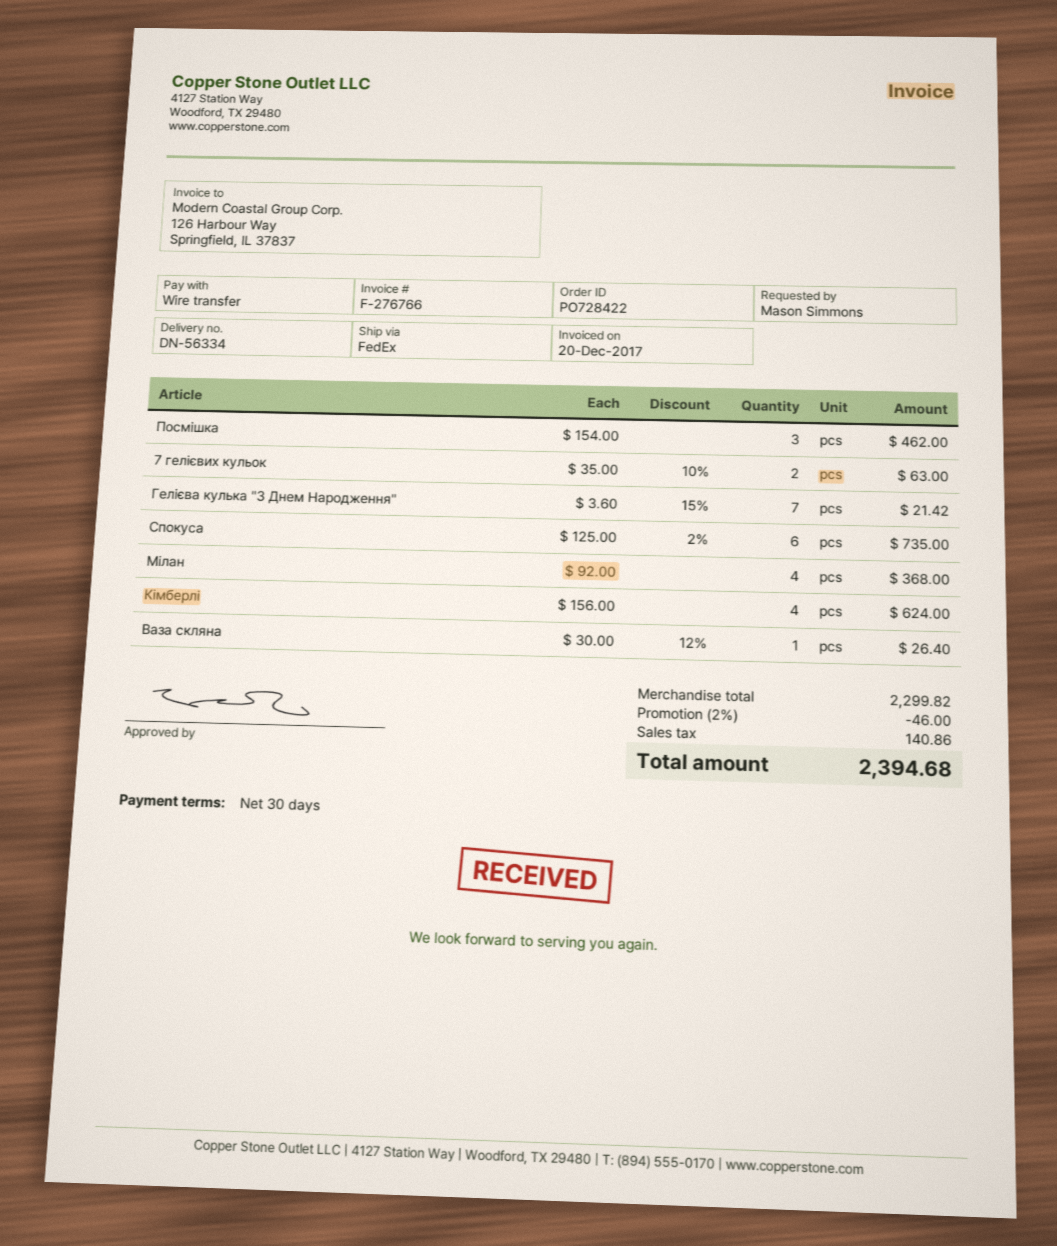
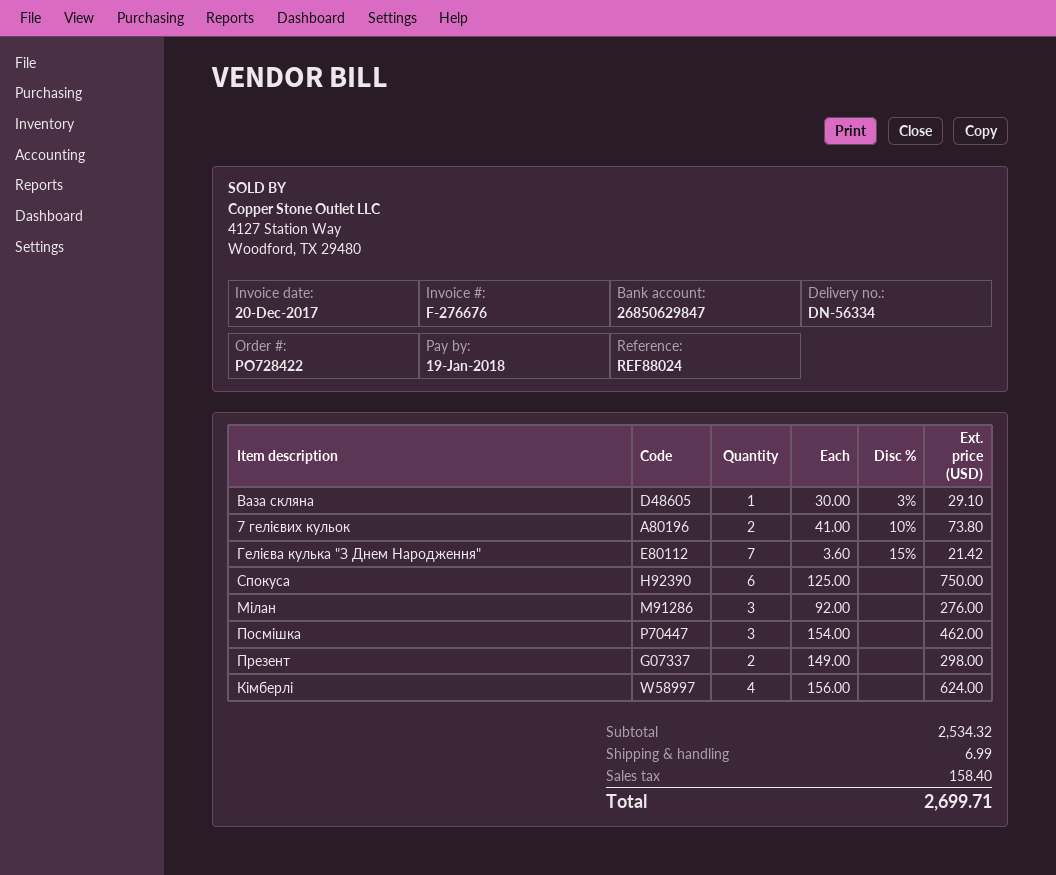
invoice number: F-276766 -> F-276676
7 гелієвих кульок: 2 x 35.00 - 10% = 63.00 -> 2 x 41.00 - 10% = 73.80
Спокуса: 6 x 125.00 - 2% = 735.00 -> 6 x 125.00 = 750.00
Мілан: 4 x 92.00 = 368.00 -> 3 x 92.00 = 276.00
Ваза скляна: 1 x 30.00 - 12% = 26.40 -> 1 x 30.00 - 3% = 29.10
Презент: none -> 2 x 149.00 = 298.00
subtotal: 2299.82 -> 2534.32
discount: 2% = 46.00 -> none
shipping: none -> 6.99
tax: 140.86 -> 158.40
total: 2394.68 -> 2699.71

